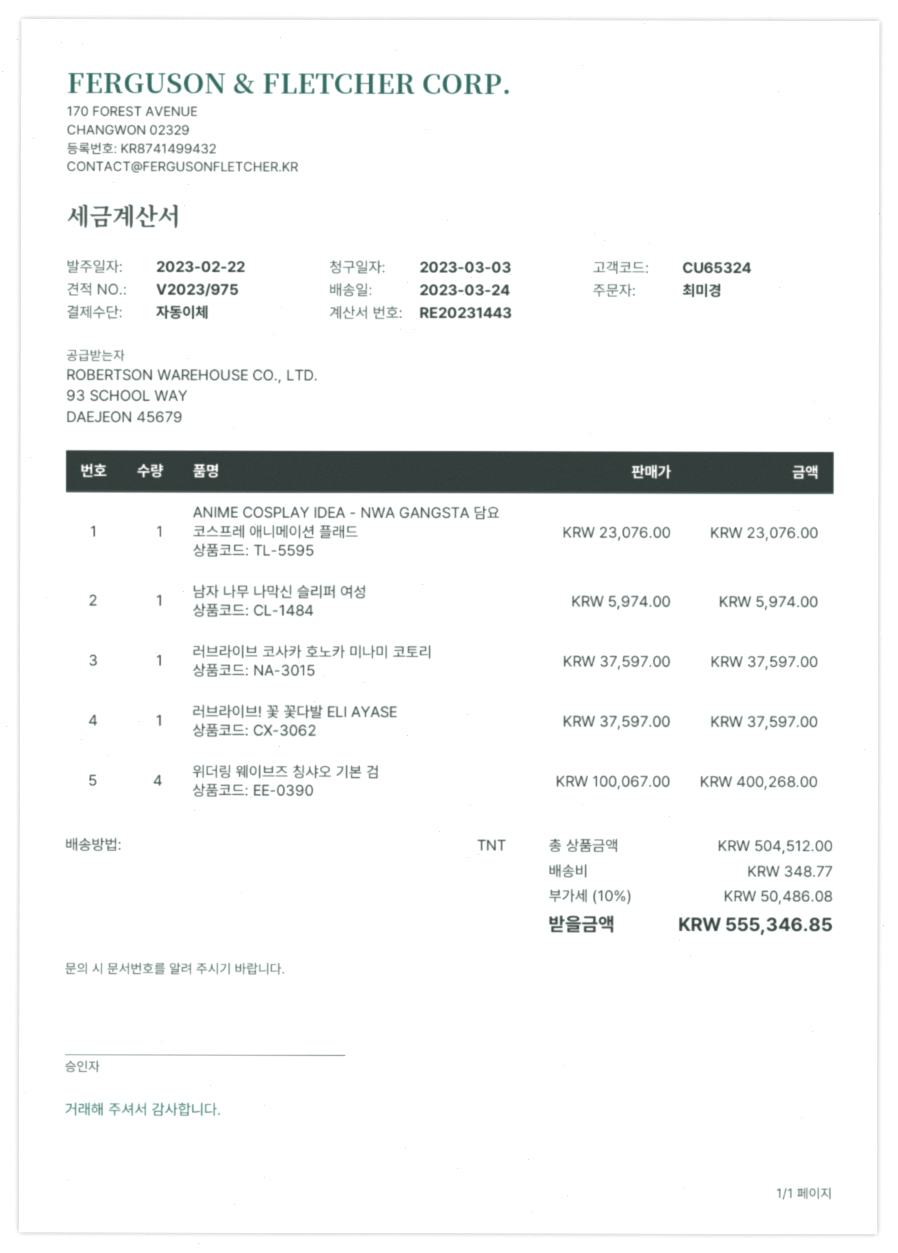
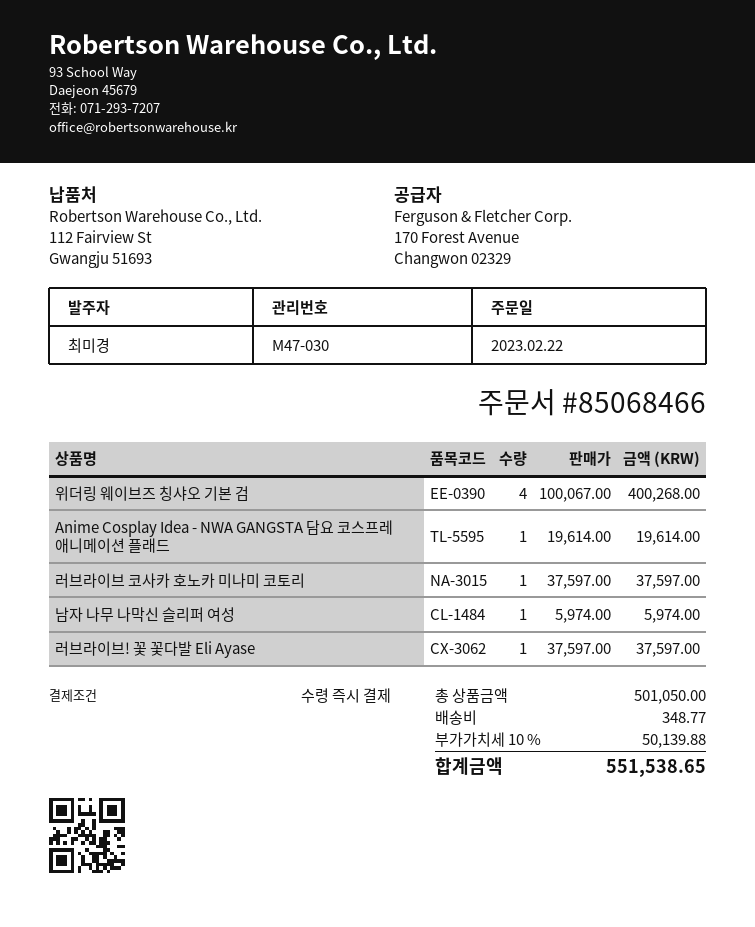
ANIME COSPLAY IDEA - NWA GANGSTA 담요 코스프레 애니메이션 플래드: 1 x 23076.00 = 23076.00 -> 1 x 19614.00 = 19614.00
subtotal: 504512.00 -> 501050.00
tax: 10% = 50486.08 -> 10% = 50139.88
total: 555346.85 -> 551538.65

